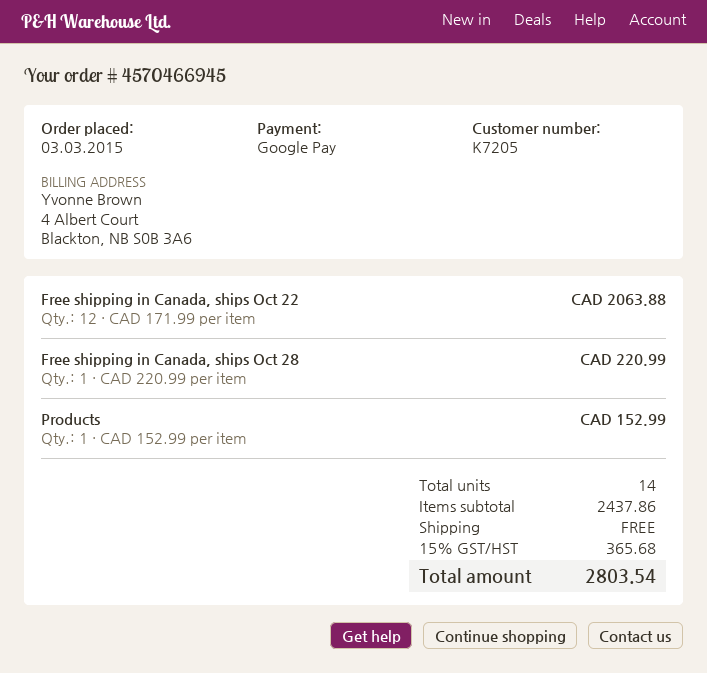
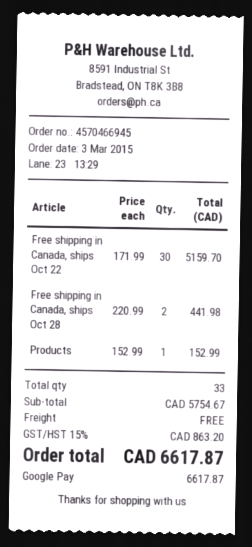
Free shipping in Canada, ships Oct 22: 12 x 171.99 = 2063.88 -> 30 x 171.99 = 5159.70
Free shipping in Canada, ships Oct 28: 1 x 220.99 = 220.99 -> 2 x 220.99 = 441.98
total quantity: 14 -> 33
subtotal: 2437.86 -> 5754.67
tax: 15% = 365.68 -> 15% = 863.20
total: 2803.54 -> 6617.87

